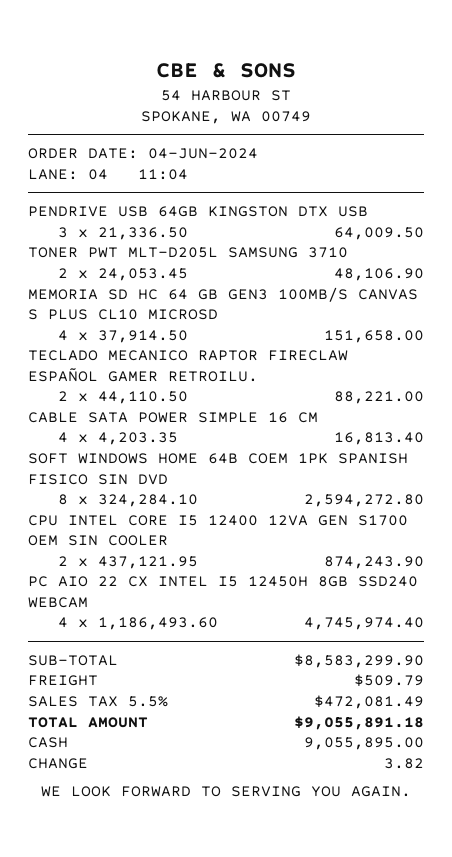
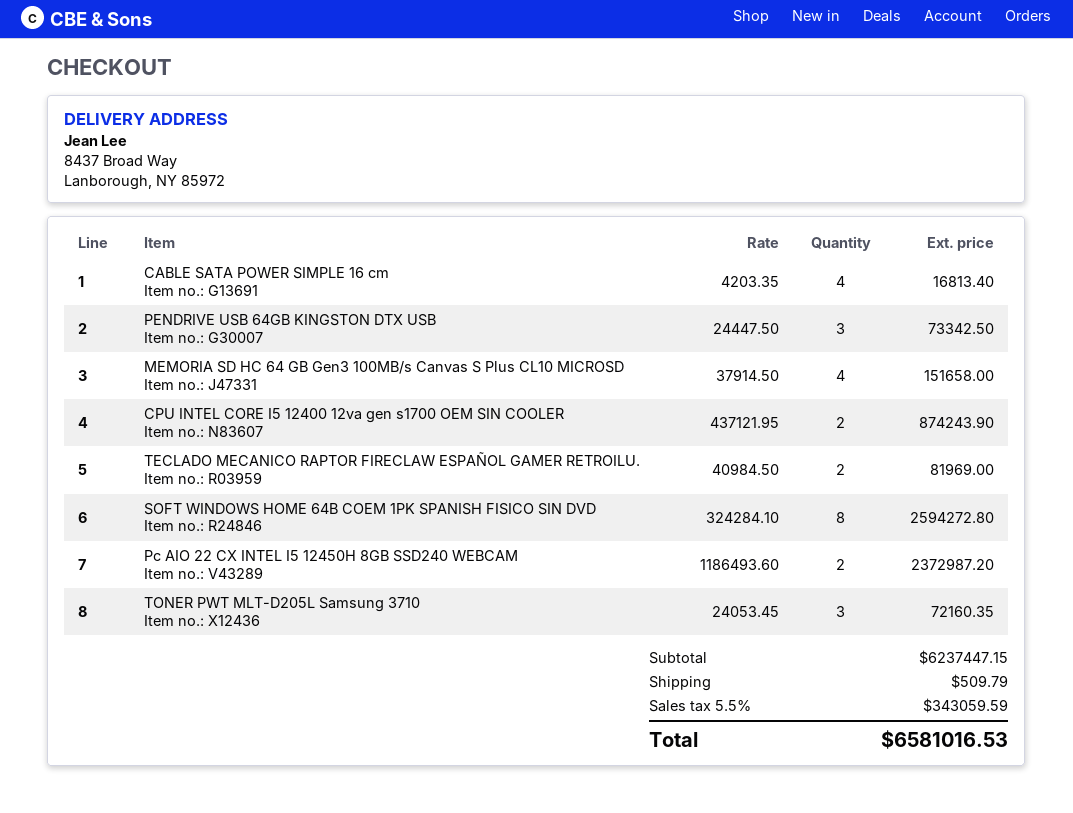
PENDRIVE USB 64GB KINGSTON DTX USB: 3 x 21336.50 = 64009.50 -> 3 x 24447.50 = 73342.50
TONER PWT MLT-D205L SAMSUNG 3710: 2 x 24053.45 = 48106.90 -> 3 x 24053.45 = 72160.35
TECLADO MECANICO RAPTOR FIRECLAW ESPAÑOL GAMER RETROILU.: 2 x 44110.50 = 88221.00 -> 2 x 40984.50 = 81969.00
PC AIO 22 CX INTEL I5 12450H 8GB SSD240 WEBCAM: 4 x 1186493.60 = 4745974.40 -> 2 x 1186493.60 = 2372987.20
subtotal: 8583299.90 -> 6237447.15
tax: 5.5% = 472081.49 -> 5.5% = 343059.59
total: 9055891.18 -> 6581016.53

